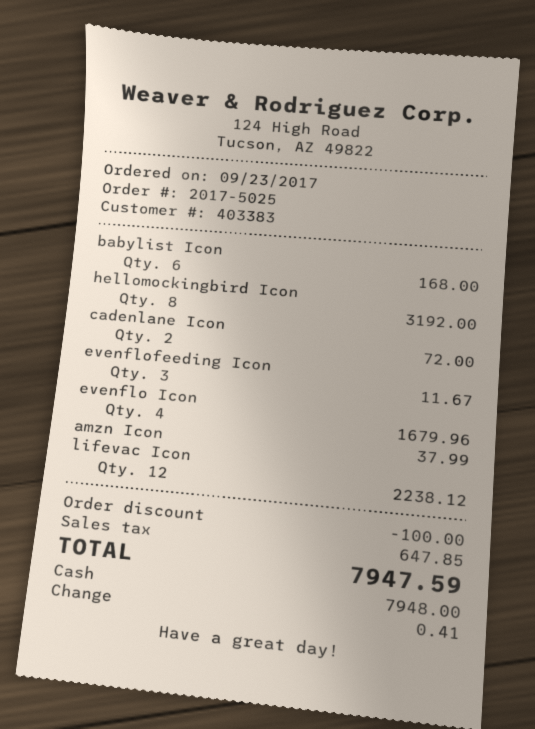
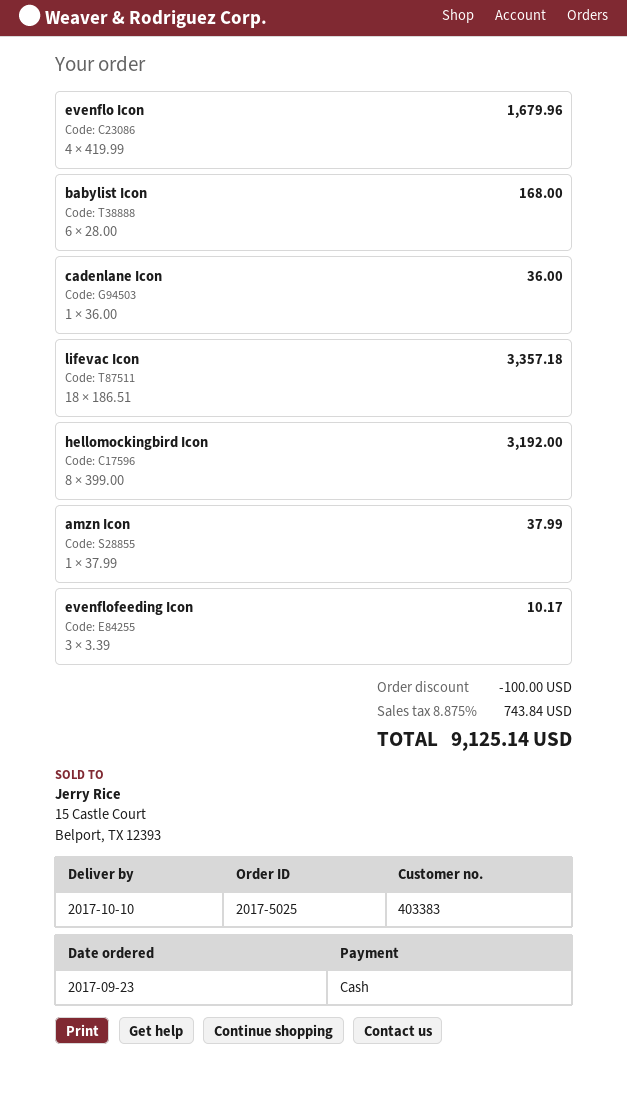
cadenlane Icon: 2 for 72.00 -> 1 for 36.00
evenflofeeding Icon: 3 for 11.67 -> 3 for 10.17
lifevac Icon: 12 for 2238.12 -> 18 for 3357.18
tax: 647.85 -> 743.84
total: 7947.59 -> 9125.14

